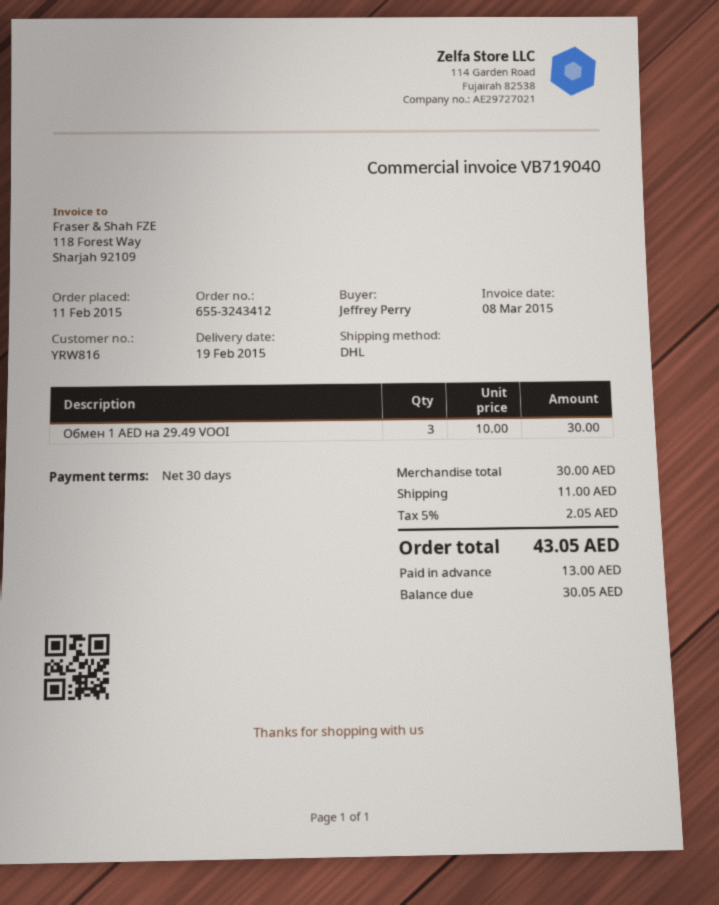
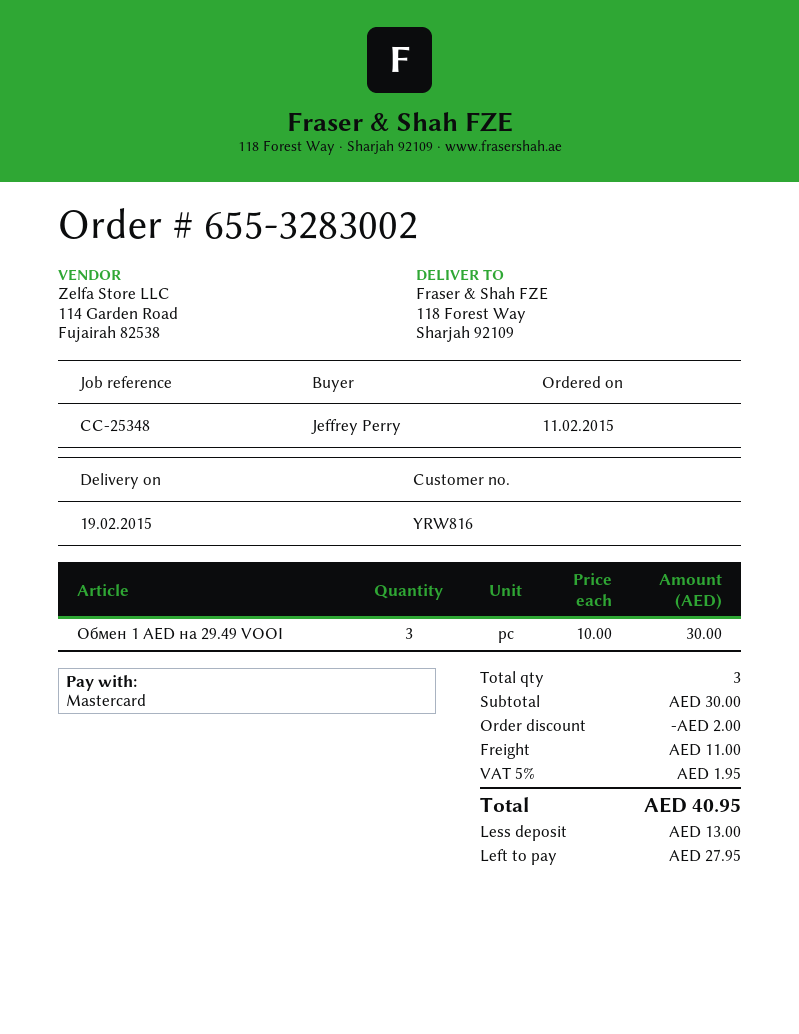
order number: 655-3243412 -> 655-3283002
discount: none -> 2.00
tax: 5% = 2.05 -> 5% = 1.95
total: 43.05 -> 40.95
balance: 30.05 -> 27.95

